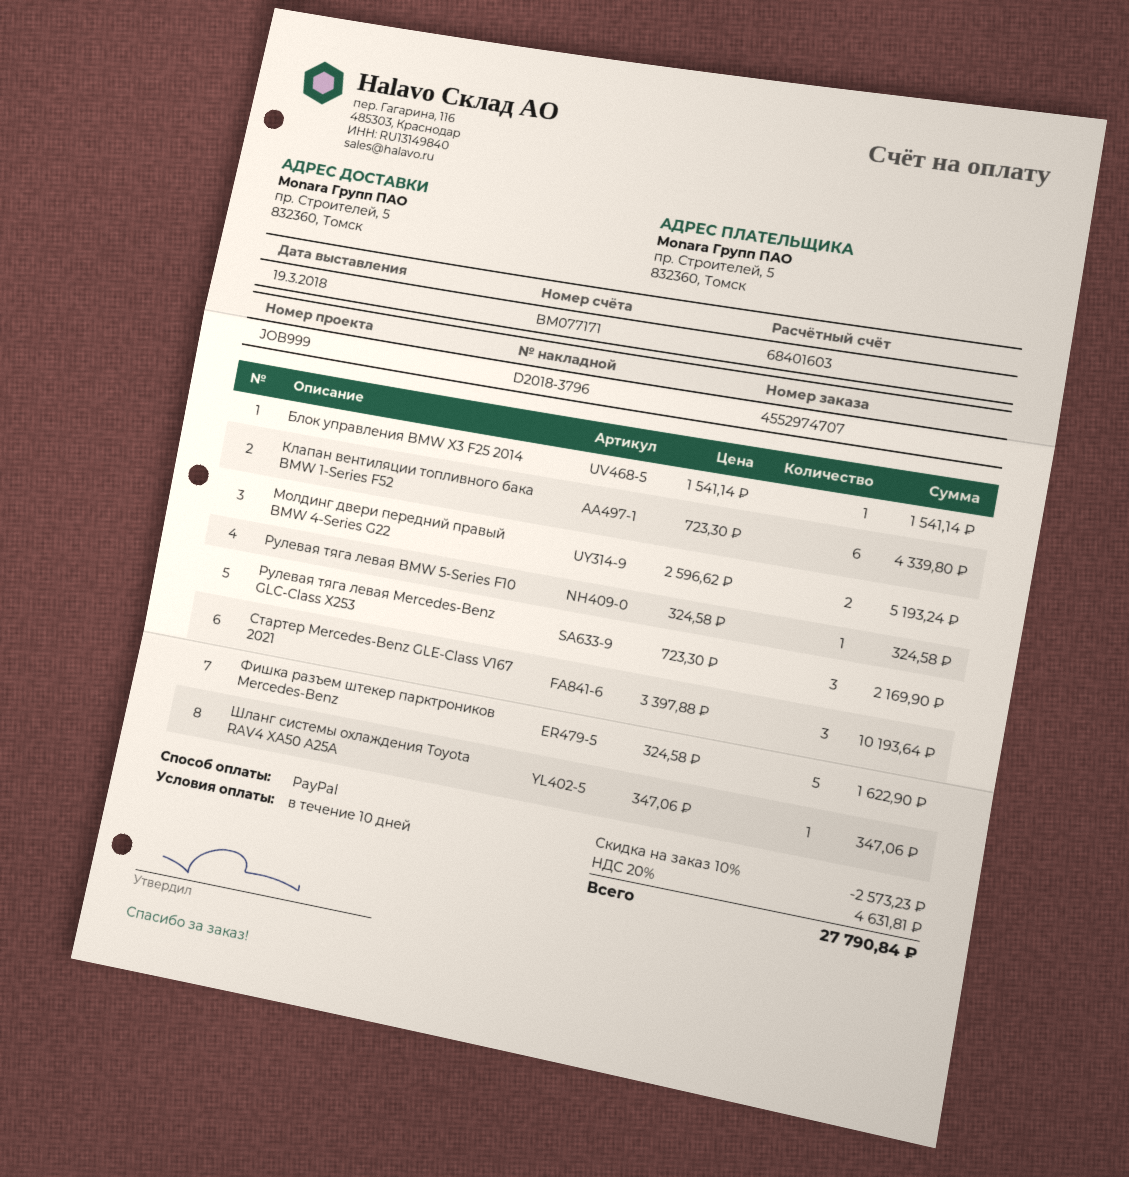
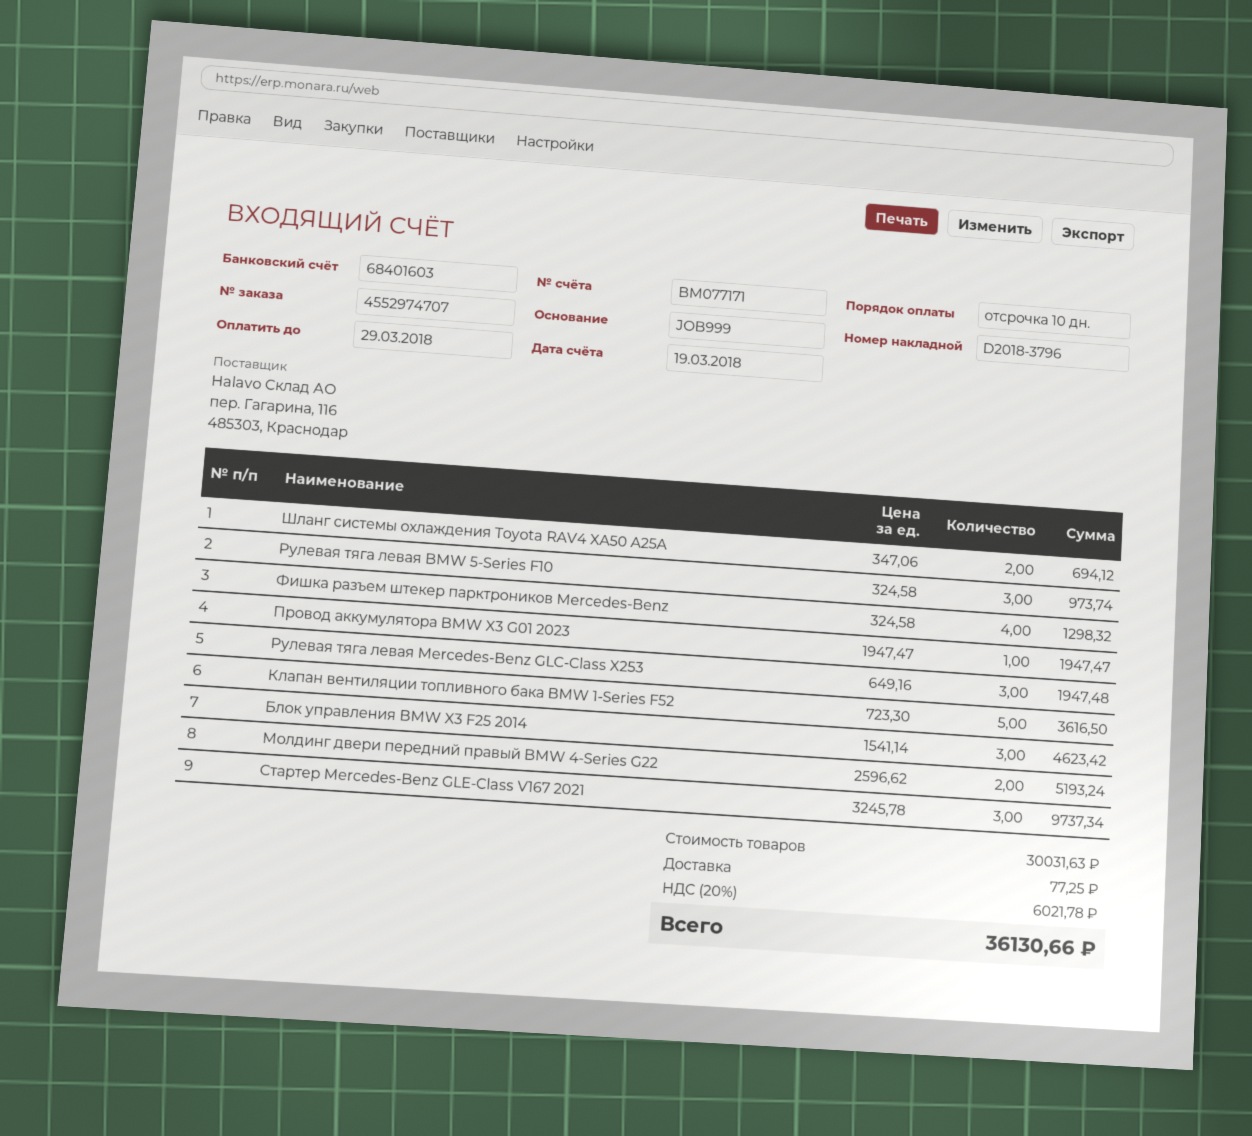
Блок управления BMW X3 F25 2014: 1 x 1541.14 = 1541.14 -> 3 x 1541.14 = 4623.42
Клапан вентиляции топливного бака BMW 1-Series F52: 6 x 723.30 = 4339.80 -> 5 x 723.30 = 3616.50
Рулевая тяга левая BMW 5-Series F10: 1 x 324.58 = 324.58 -> 3 x 324.58 = 973.74
Рулевая тяга левая Mercedes-Benz GLC-Class X253: 3 x 723.30 = 2169.90 -> 3 x 649.16 = 1947.48
Стартер Mercedes-Benz GLE-Class V167 2021: 3 x 3397.88 = 10193.64 -> 3 x 3245.78 = 9737.34
Фишка разъем штекер парктроников Mercedes-Benz: 5 x 324.58 = 1622.90 -> 4 x 324.58 = 1298.32
Шланг системы охлаждения Toyota RAV4 XA50 A25A: 1 x 347.06 = 347.06 -> 2 x 347.06 = 694.12
Провод аккумулятора BMW X3 G01 2023: none -> 1 x 1947.47 = 1947.47
discount: 10% = 2573.23 -> none
shipping: none -> 77.25
tax: 20% = 4631.81 -> 20% = 6021.78
total: 27790.84 -> 36130.66

